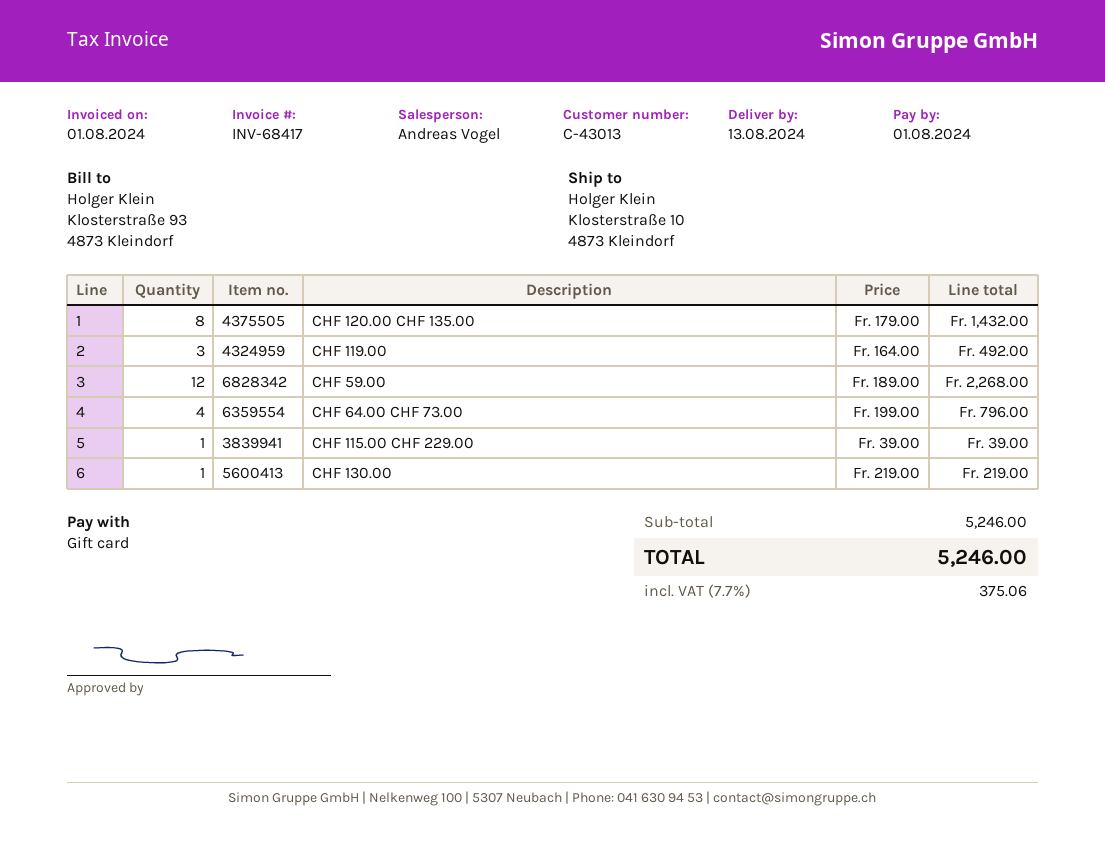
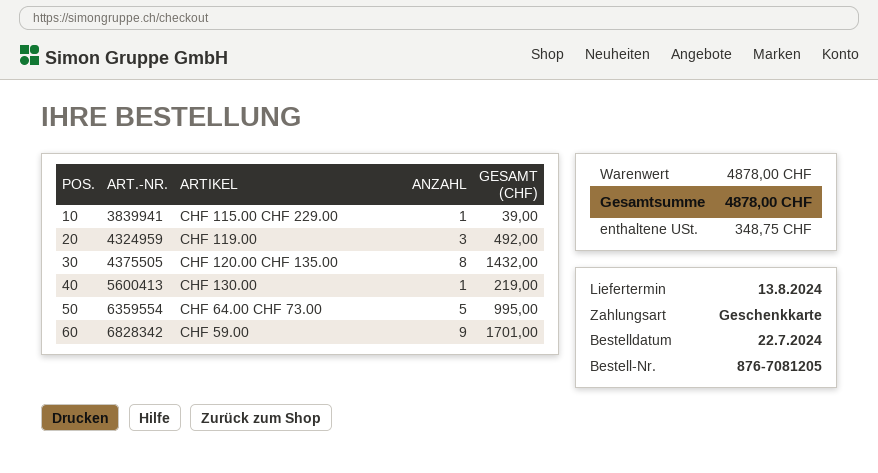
CHF 59.00: 12 for 2268.00 -> 9 for 1701.00
CHF 64.00 CHF 73.00: 4 for 796.00 -> 5 for 995.00
subtotal: 5246.00 -> 4878.00
tax: 375.06 -> 348.75
total: 5246.00 -> 4878.00

